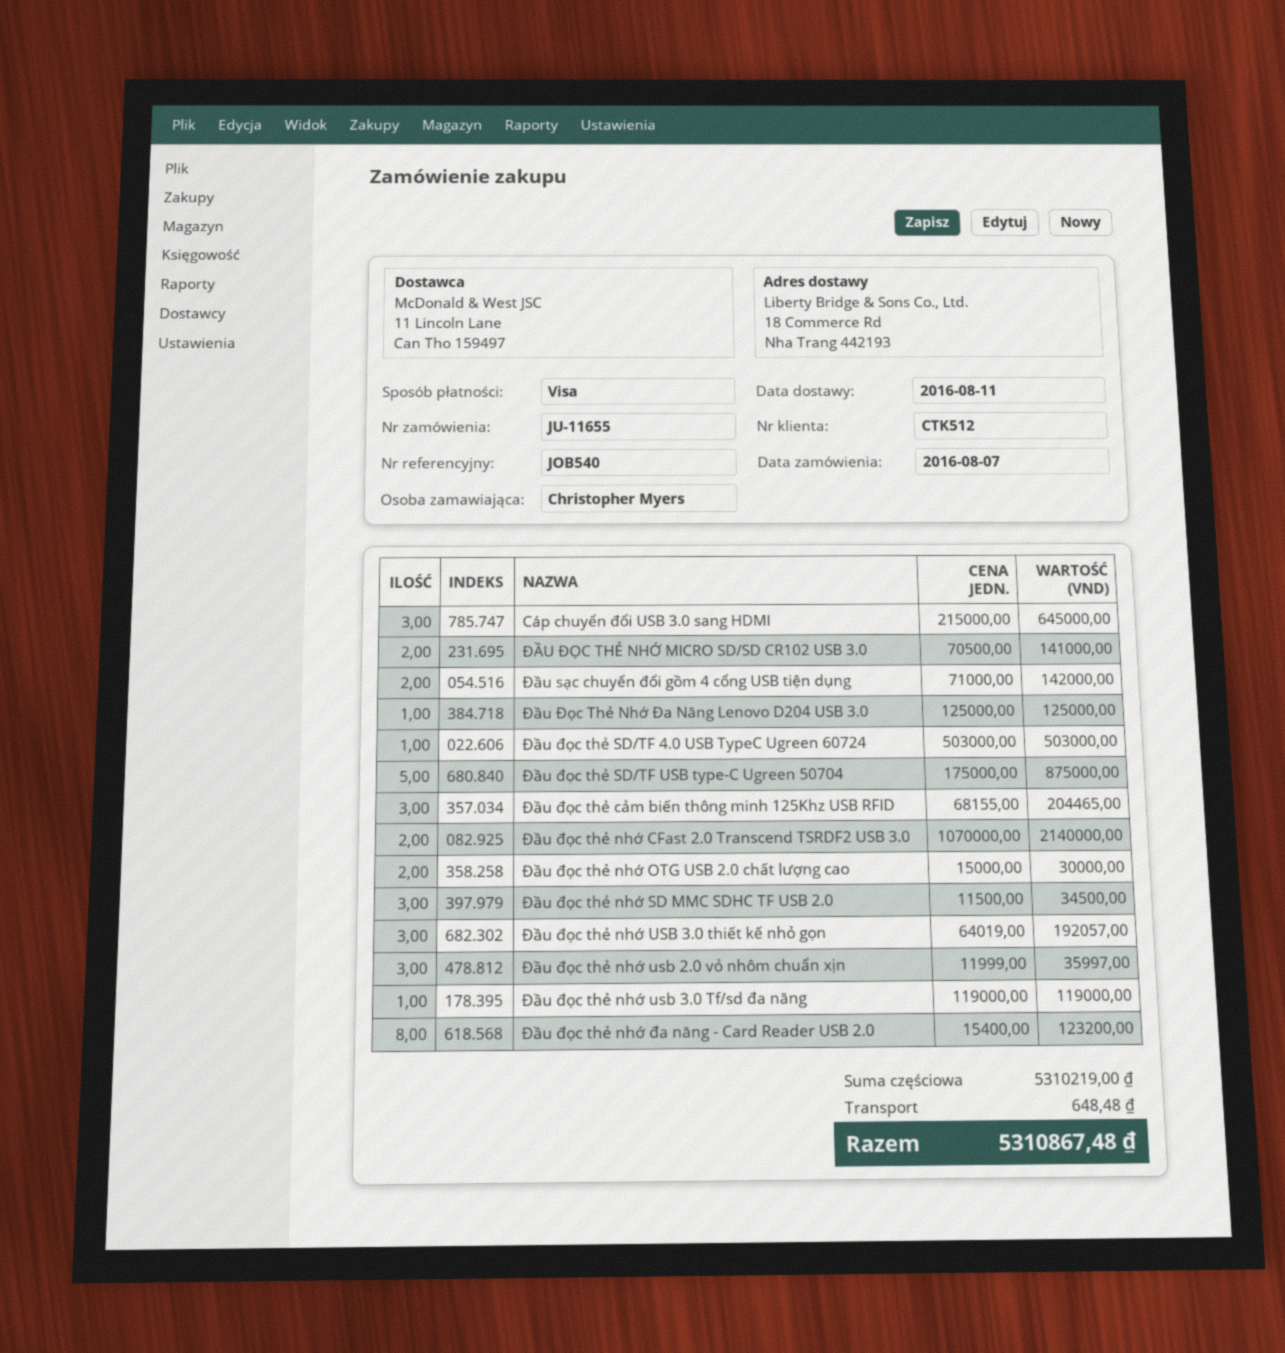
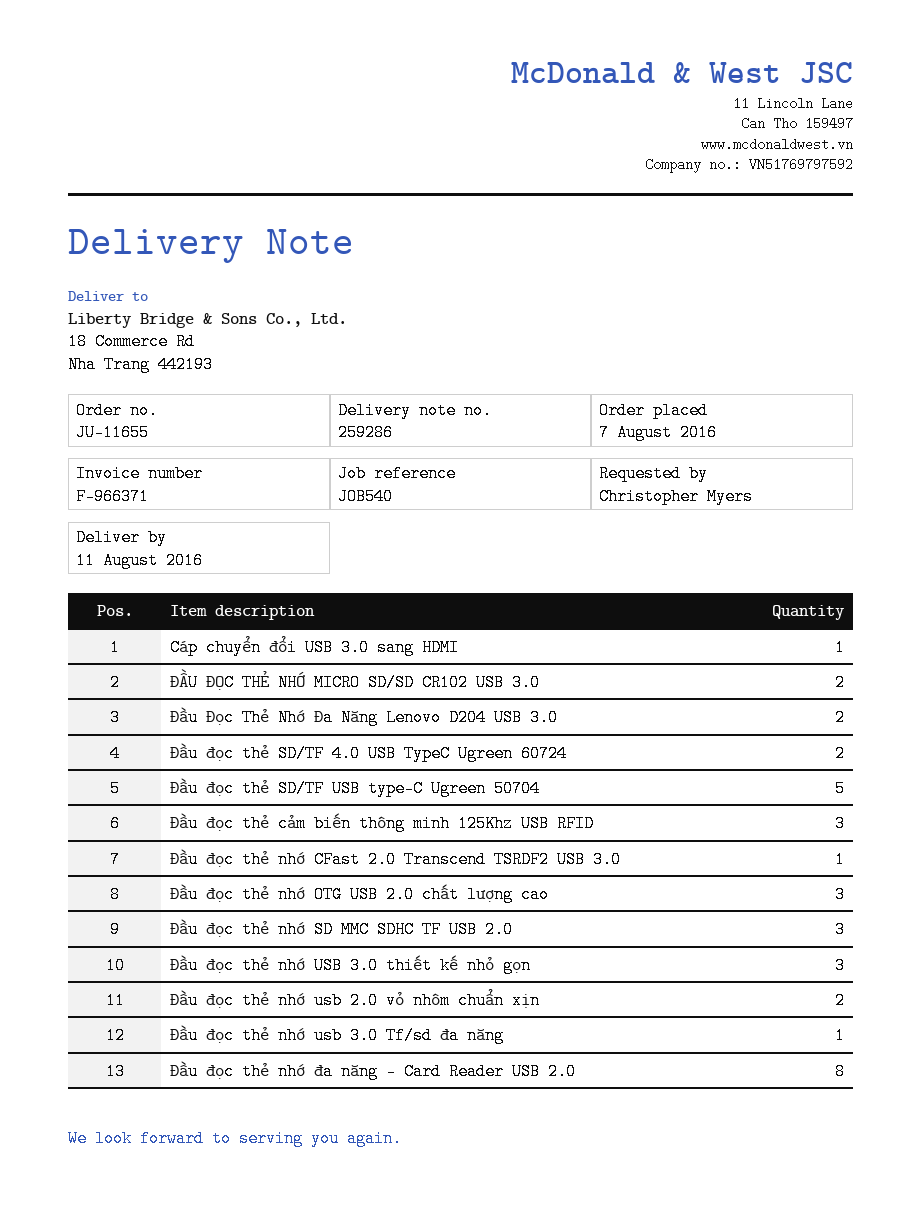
Cáp chuyển đổi USB 3.0 sang HDMI: 3 -> 1
Đầu sạc chuyển đổi gồm 4 cổng USB tiện dụng: 2 -> none
Đầu Đọc Thẻ Nhớ Đa Năng Lenovo D204 USB 3.0: 1 -> 2
Đầu đọc thẻ SD/TF 4.0 USB TypeC Ugreen 60724: 1 -> 2
Đầu đọc thẻ nhớ CFast 2.0 Transcend TSRDF2 USB 3.0: 2 -> 1
Đầu đọc thẻ nhớ OTG USB 2.0 chất lượng cao: 2 -> 3
Đầu đọc thẻ nhớ usb 2.0 vỏ nhôm chuẩn xịn: 3 -> 2

